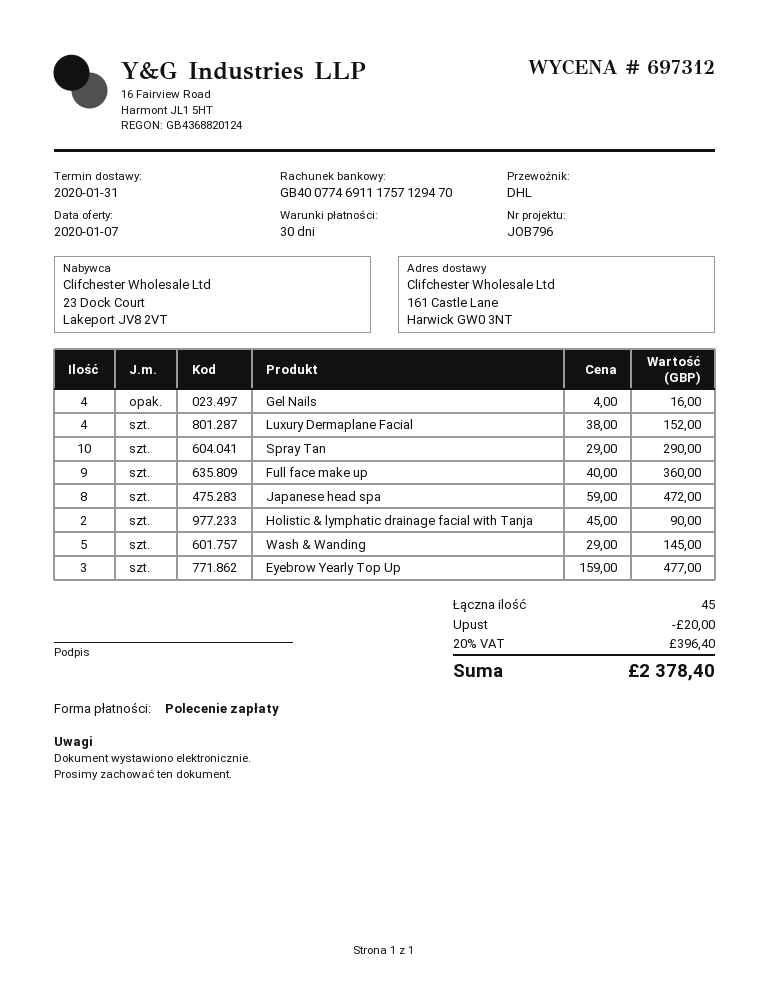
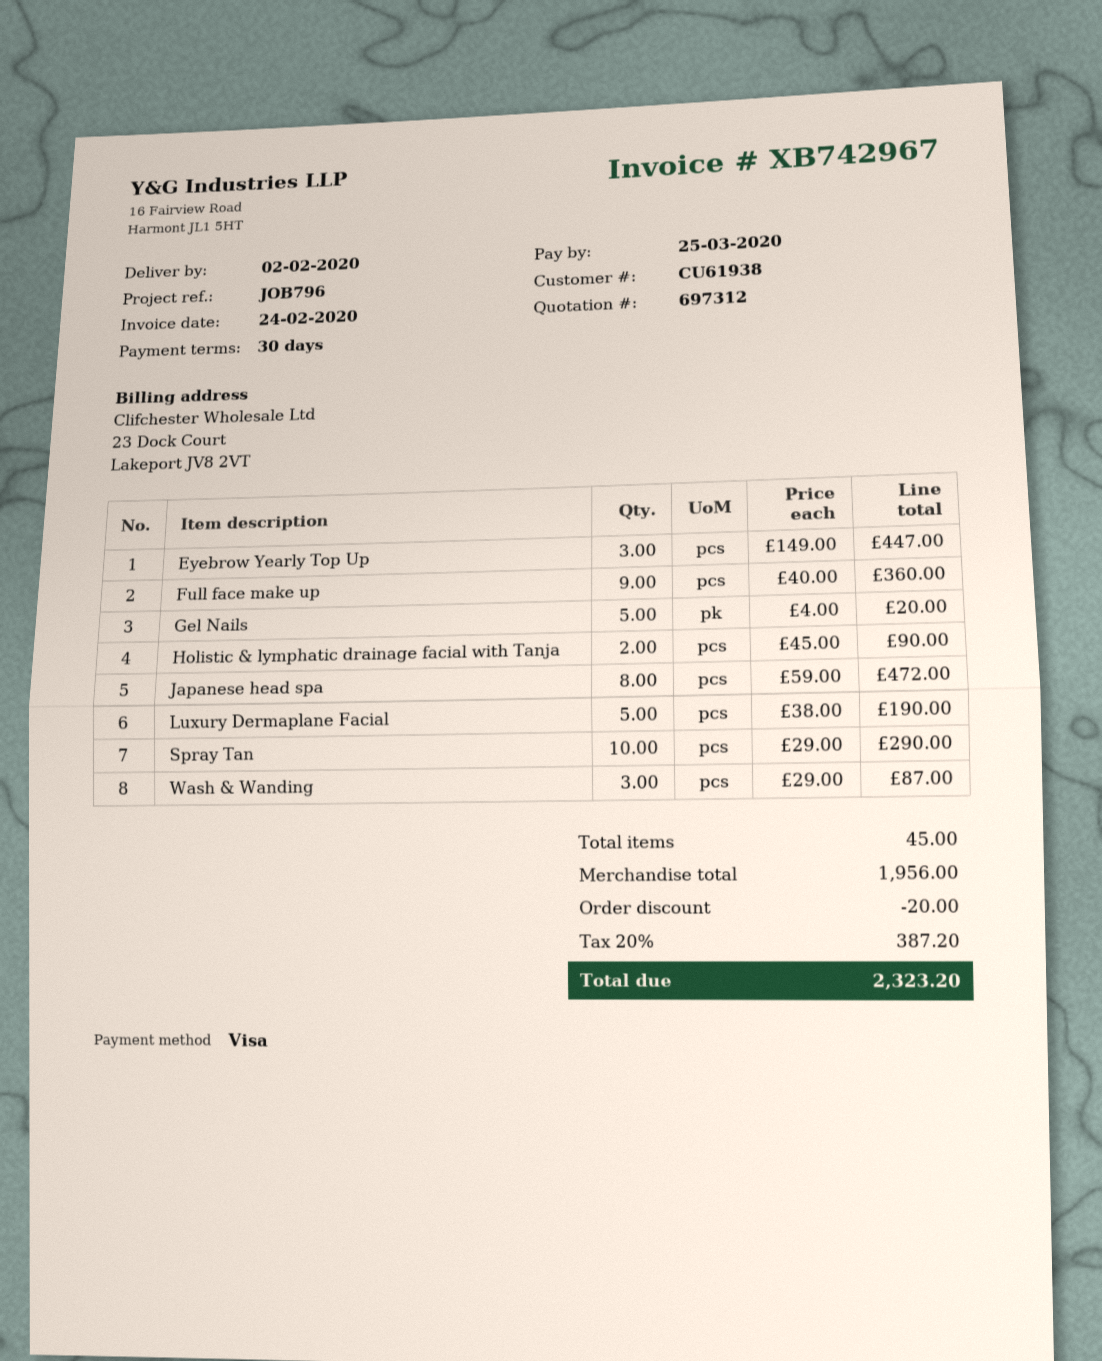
delivery date: 2020-01-31 -> 2020-02-02
payment method: direct debit -> Visa
Gel Nails: 4 x 4.00 = 16.00 -> 5 x 4.00 = 20.00
Luxury Dermaplane Facial: 4 x 38.00 = 152.00 -> 5 x 38.00 = 190.00
Wash & Wanding: 5 x 29.00 = 145.00 -> 3 x 29.00 = 87.00
Eyebrow Yearly Top Up: 3 x 159.00 = 477.00 -> 3 x 149.00 = 447.00
tax: 20% = 396.40 -> 20% = 387.20
total: 2378.40 -> 2323.20

